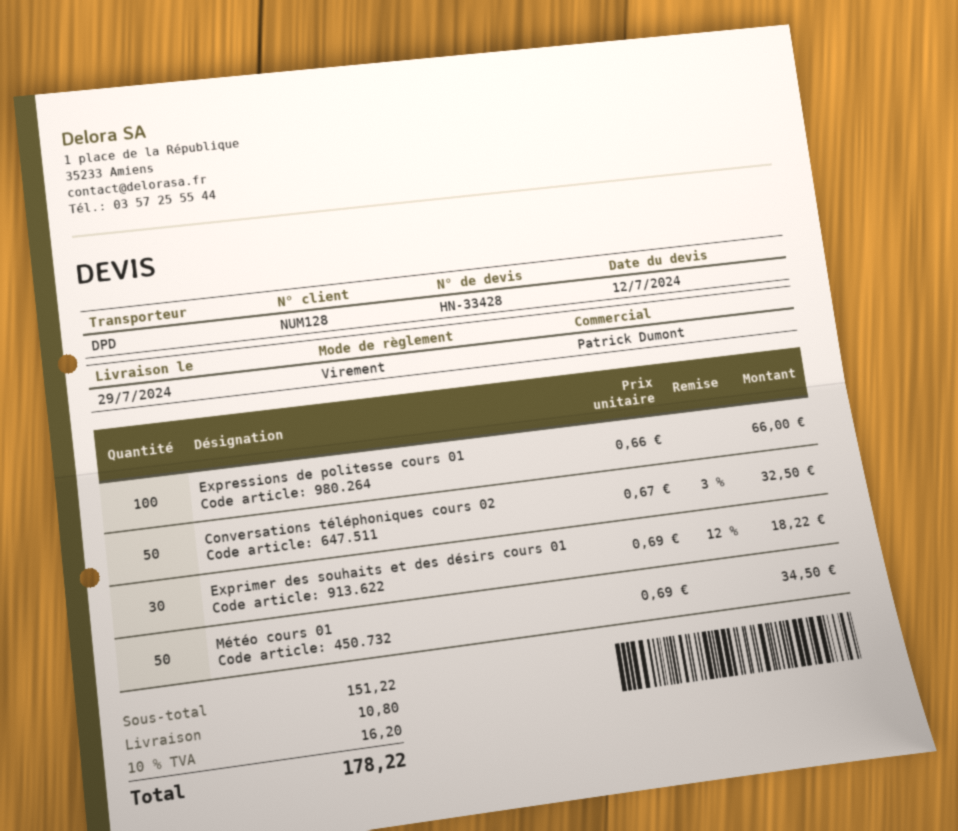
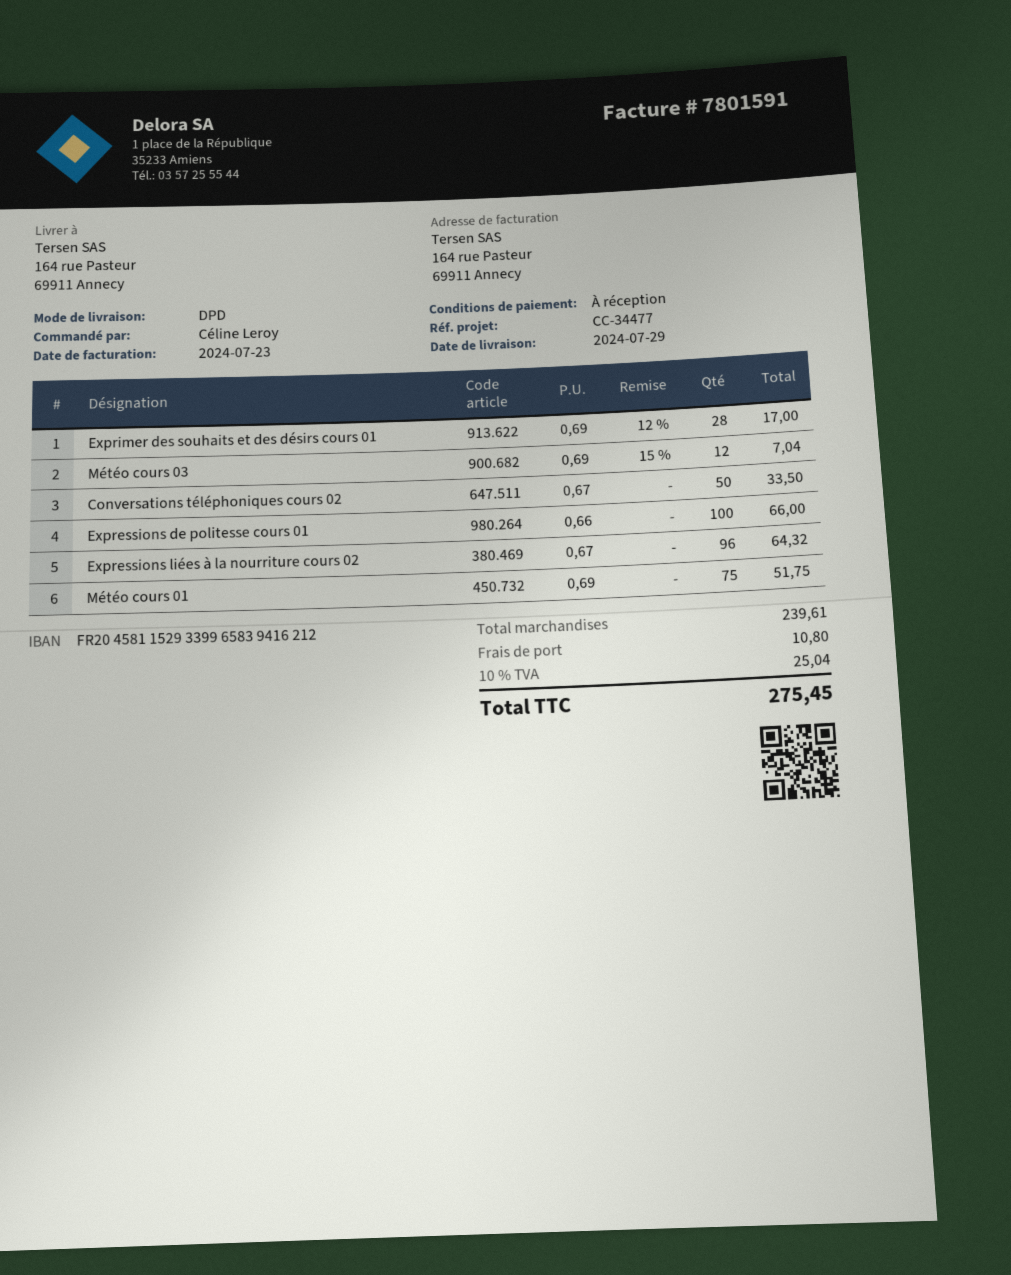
Conversations téléphoniques cours 02: 50 x 0.67 - 3% = 32.50 -> 50 x 0.67 = 33.50
Exprimer des souhaits et des désirs cours 01: 30 x 0.69 - 12% = 18.22 -> 28 x 0.69 - 12% = 17.00
Météo cours 01: 50 x 0.69 = 34.50 -> 75 x 0.69 = 51.75
Météo cours 03: none -> 12 x 0.69 - 15% = 7.04
Expressions liées à la nourriture cours 02: none -> 96 x 0.67 = 64.32
subtotal: 151.22 -> 239.61
tax: 10% = 16.20 -> 10% = 25.04
total: 178.22 -> 275.45

